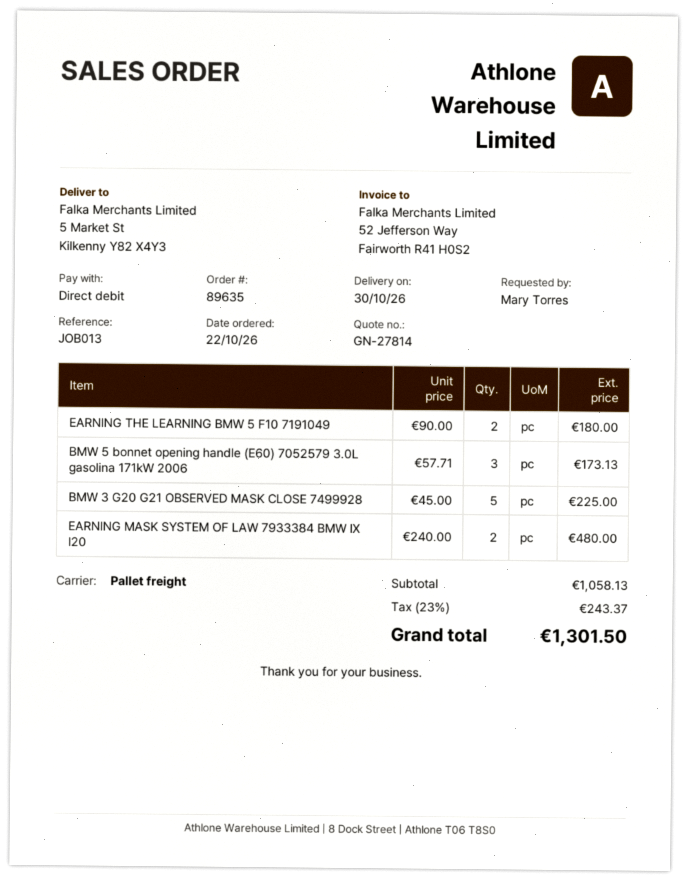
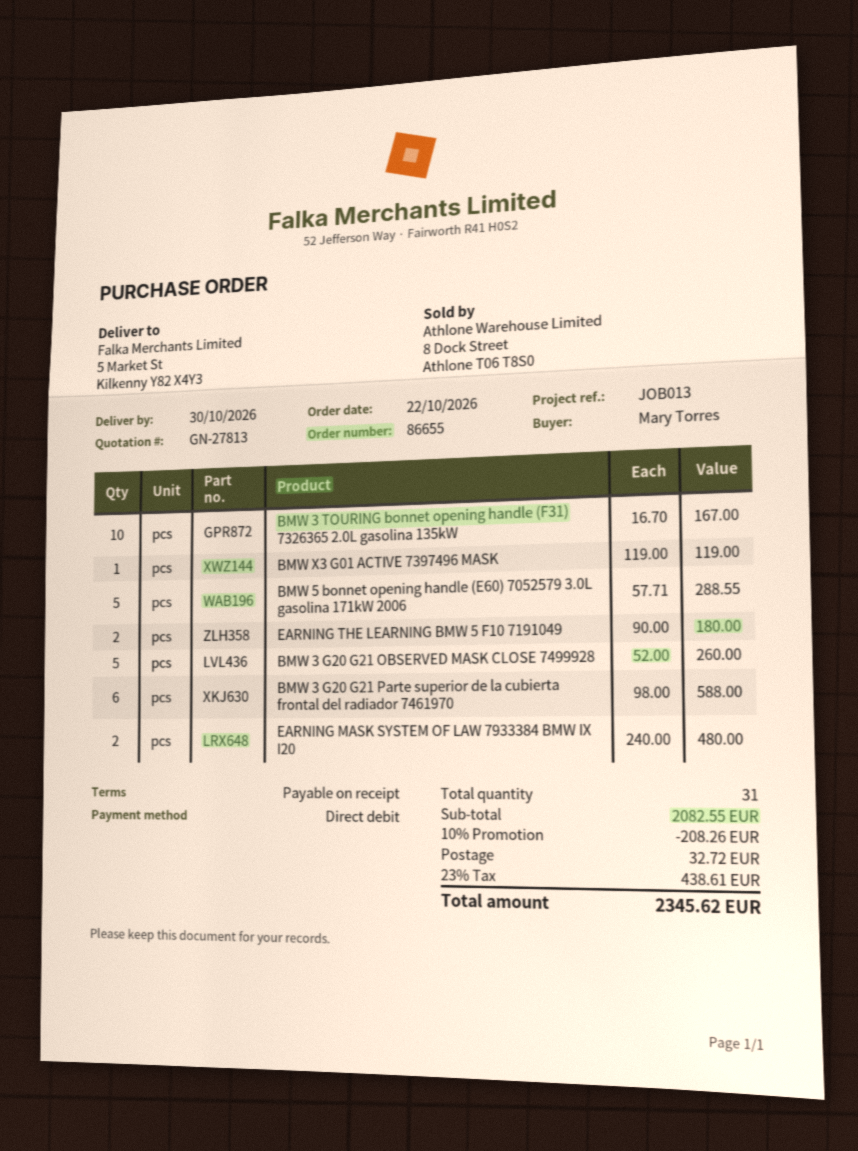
quote number: GN-27814 -> GN-27813
order number: 89635 -> 86655
BMW 5 bonnet opening handle (E60) 7052579 3.0L gasolina 171kW 2006: 3 x 57.71 = 173.13 -> 5 x 57.71 = 288.55
BMW 3 G20 G21 OBSERVED MASK CLOSE 7499928: 5 x 45.00 = 225.00 -> 5 x 52.00 = 260.00
BMW 3 TOURING bonnet opening handle (F31) 7326365 2.0L gasolina 135kW: none -> 10 x 16.70 = 167.00
BMW X3 G01 ACTIVE 7397496 MASK: none -> 1 x 119.00 = 119.00
BMW 3 G20 G21 Parte superior de la cubierta frontal del radiador 7461970: none -> 6 x 98.00 = 588.00
subtotal: 1058.13 -> 2082.55
discount: none -> 10% = 208.26
shipping: none -> 32.72
tax: 23% = 243.37 -> 23% = 438.61
total: 1301.50 -> 2345.62

